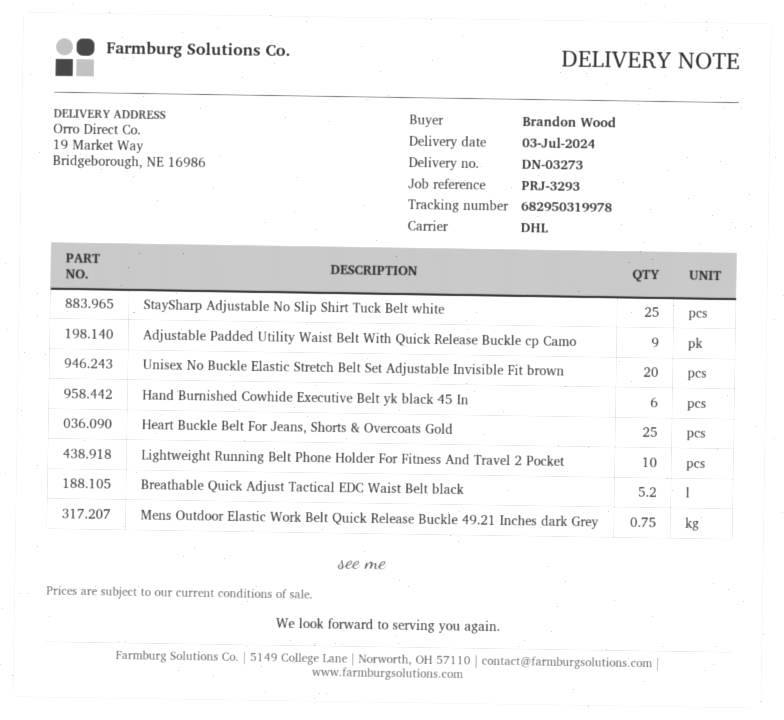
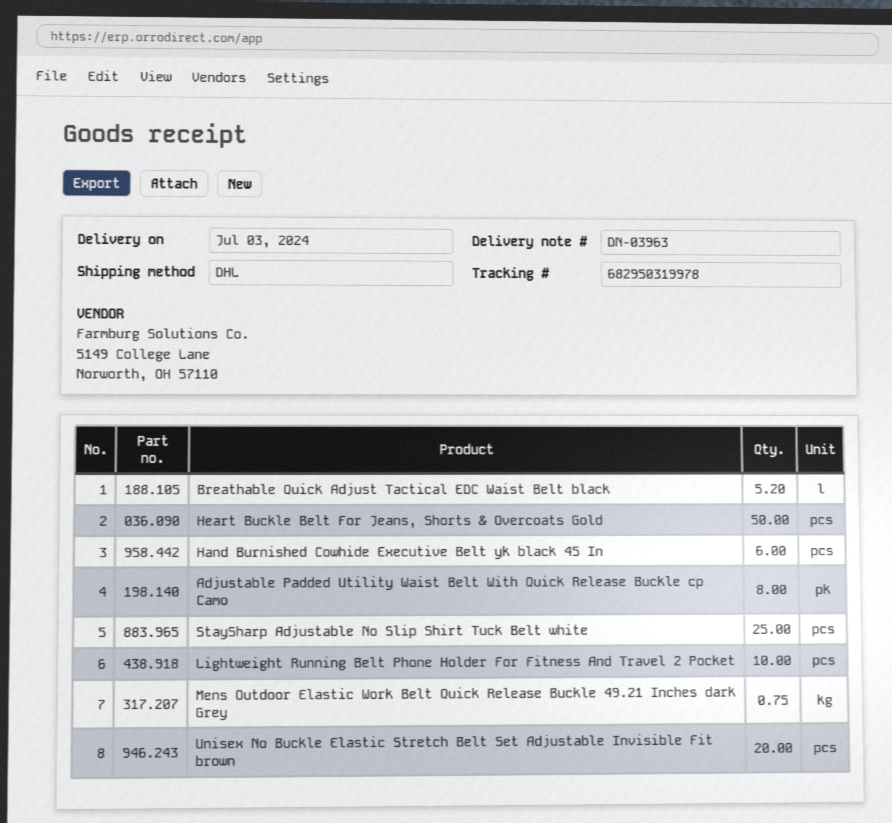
delivery note number: DN-03273 -> DN-03963
Adjustable Padded Utility Waist Belt With Quick Release Buckle cp Camo: 9 -> 8
Heart Buckle Belt For Jeans, Shorts & Overcoats Gold: 25 -> 50

